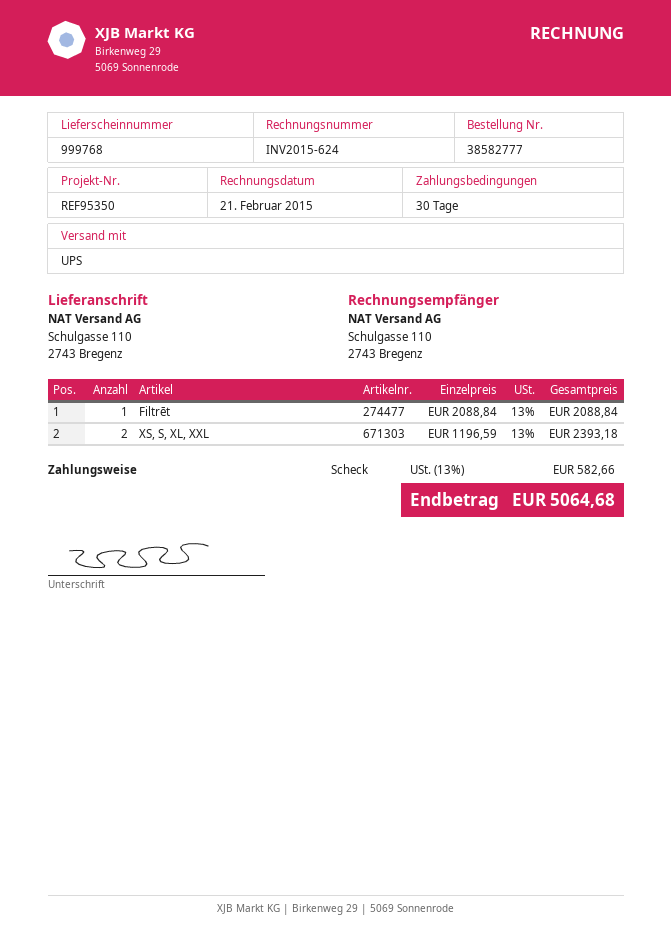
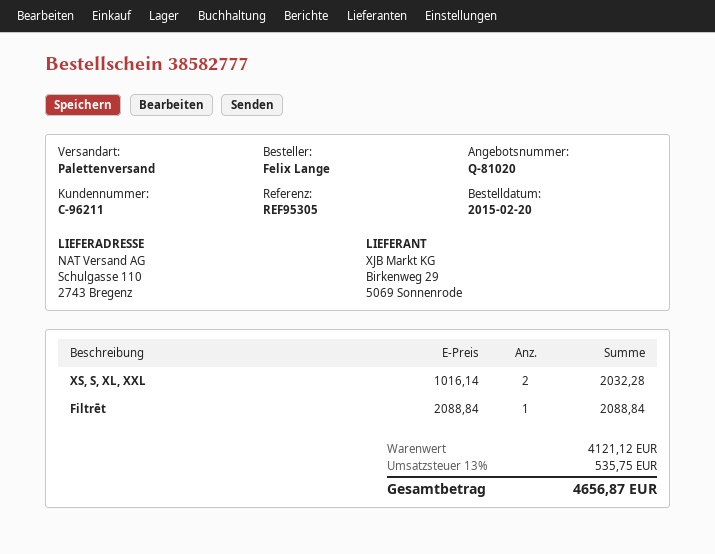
reference: REF95350 -> REF95305
shipping method: UPS -> pallet freight
XS, S, XL, XXL: 2 x 1196.59 = 2393.18 -> 2 x 1016.14 = 2032.28
tax: 13% = 582.66 -> 13% = 535.75
total: 5064.68 -> 4656.87

